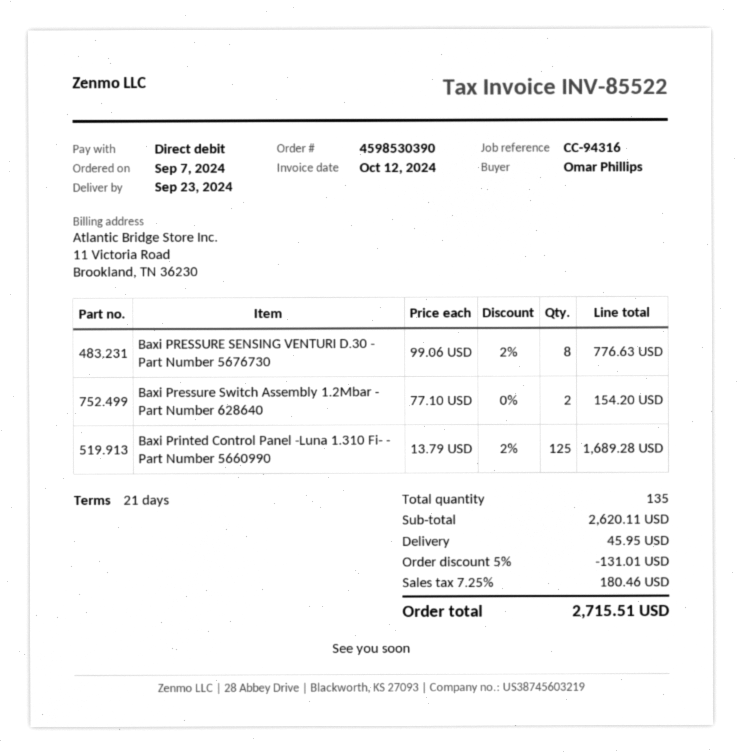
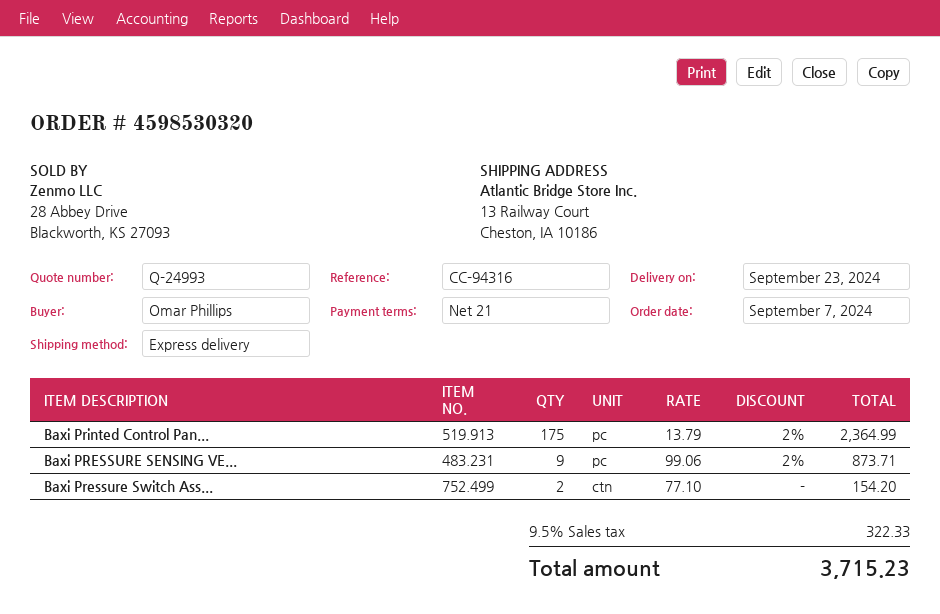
order number: 4598530390 -> 4598530320
Baxi PRESSURE SENSING VENTURI D.30 - Part Number 5676730: 8 x 99.06 - 2% = 776.63 -> 9 x 99.06 - 2% = 873.71
Baxi Printed Control Panel -Luna 1.310 Fi- - Part Number 5660990: 125 x 13.79 - 2% = 1689.28 -> 175 x 13.79 - 2% = 2364.99
discount: 5% = 131.01 -> none
shipping: 45.95 -> none
tax: 7.25% = 180.46 -> 9.5% = 322.33
total: 2715.51 -> 3715.23

